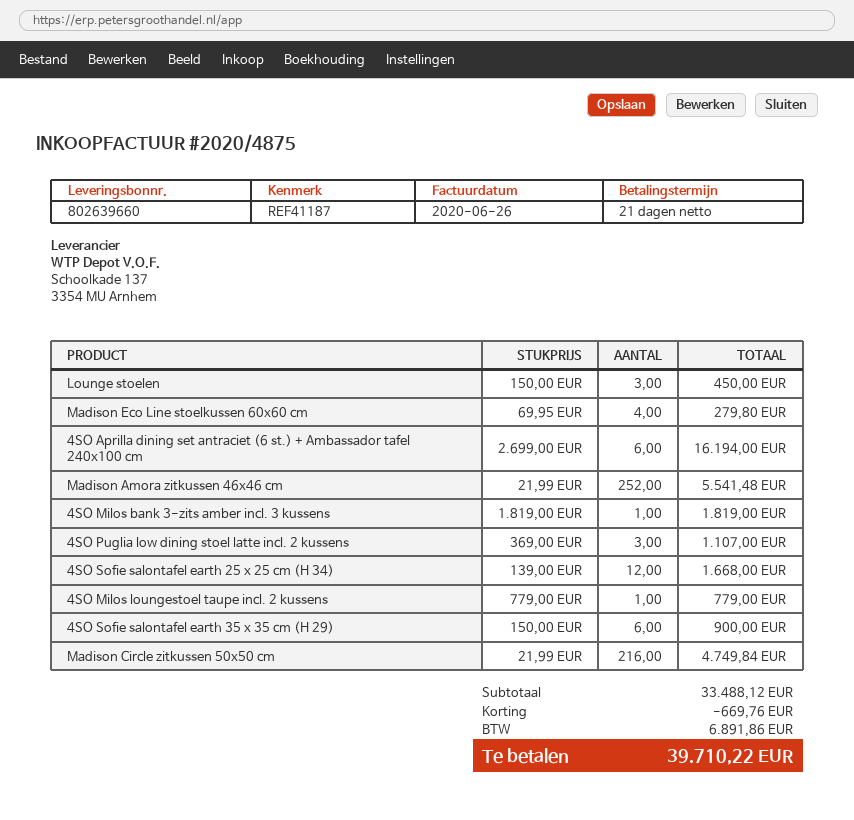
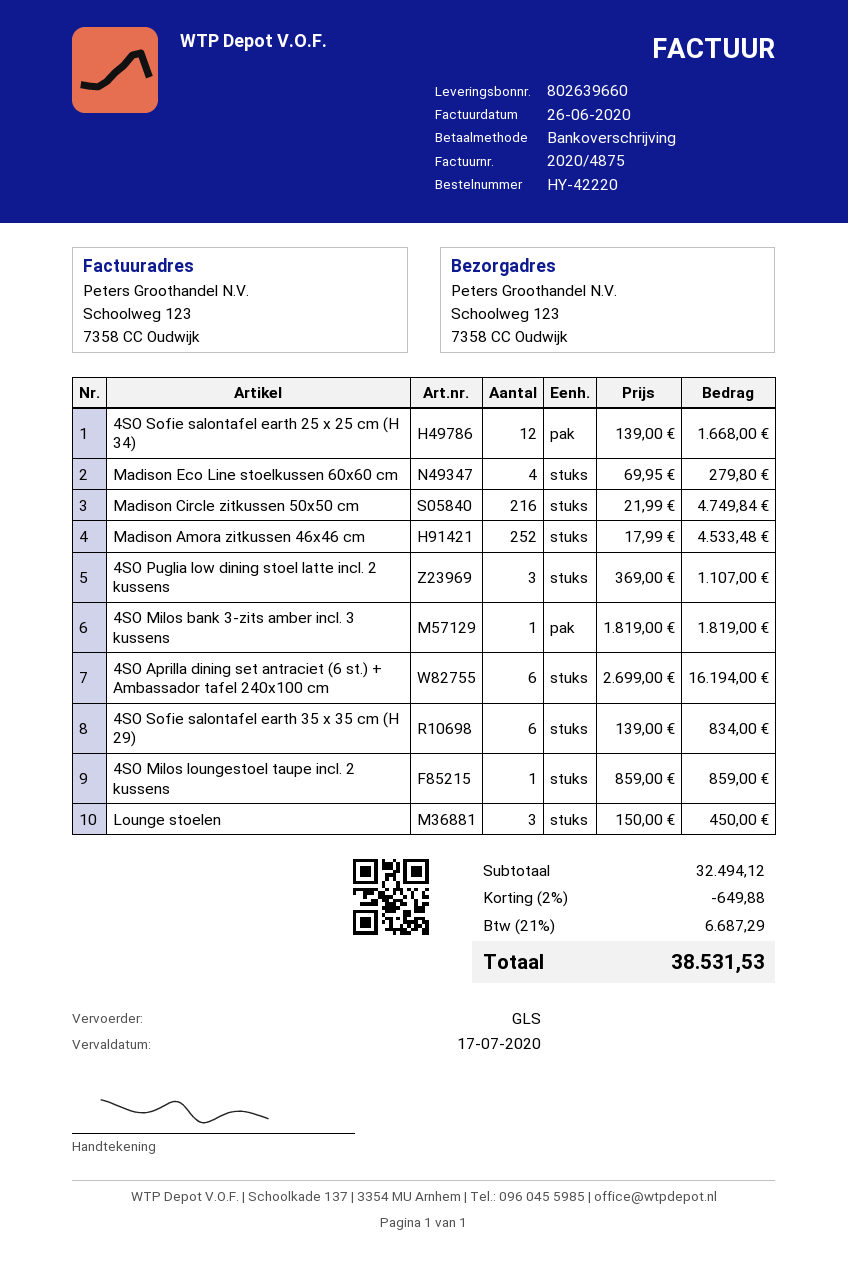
Madison Amora zitkussen 46x46 cm: 252 x 21.99 = 5541.48 -> 252 x 17.99 = 4533.48
4SO Milos loungestoel taupe incl. 2 kussens: 1 x 779.00 = 779.00 -> 1 x 859.00 = 859.00
4SO Sofie salontafel earth 35 x 35 cm (H 29): 6 x 150.00 = 900.00 -> 6 x 139.00 = 834.00
subtotal: 33488.12 -> 32494.12
discount: 669.76 -> 649.88
tax: 6891.86 -> 6687.29
total: 39710.22 -> 38531.53

